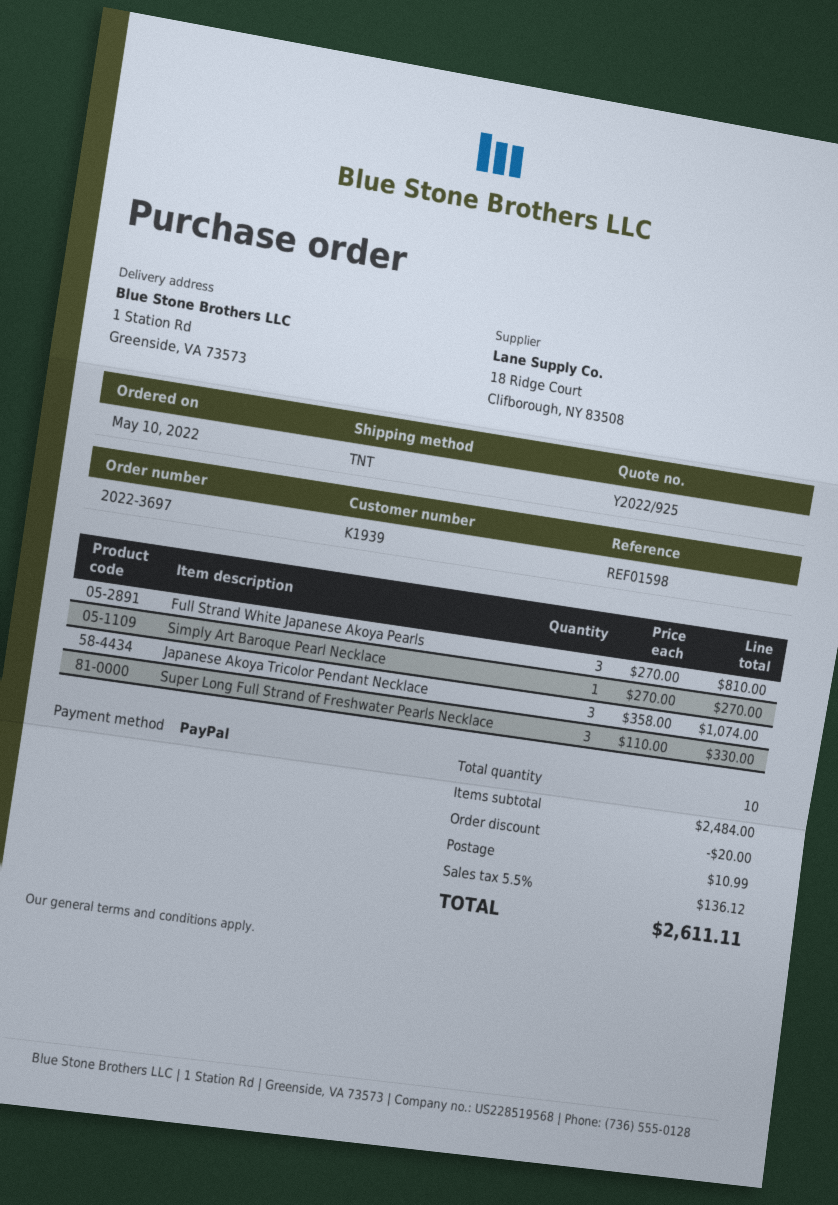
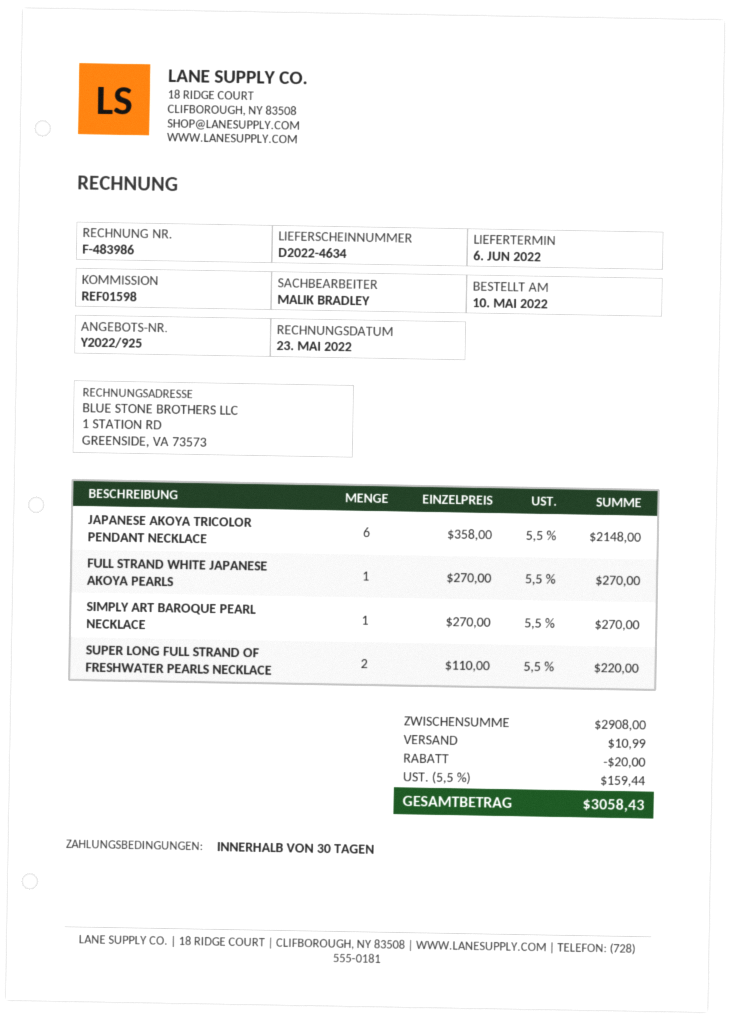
Full Strand White Japanese Akoya Pearls: 3 x 270.00 = 810.00 -> 1 x 270.00 = 270.00
Japanese Akoya Tricolor Pendant Necklace: 3 x 358.00 = 1074.00 -> 6 x 358.00 = 2148.00
Super Long Full Strand of Freshwater Pearls Necklace: 3 x 110.00 = 330.00 -> 2 x 110.00 = 220.00
subtotal: 2484.00 -> 2908.00
tax: 5.5% = 136.12 -> 5.5% = 159.44
total: 2611.11 -> 3058.43

